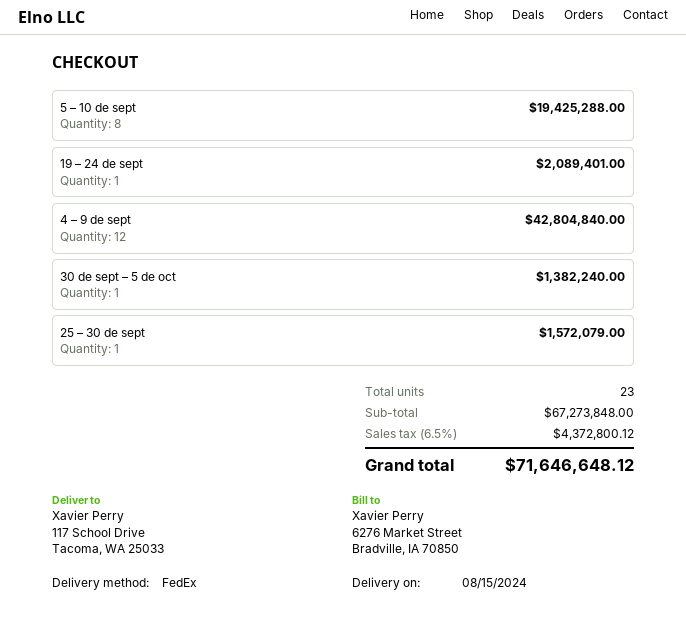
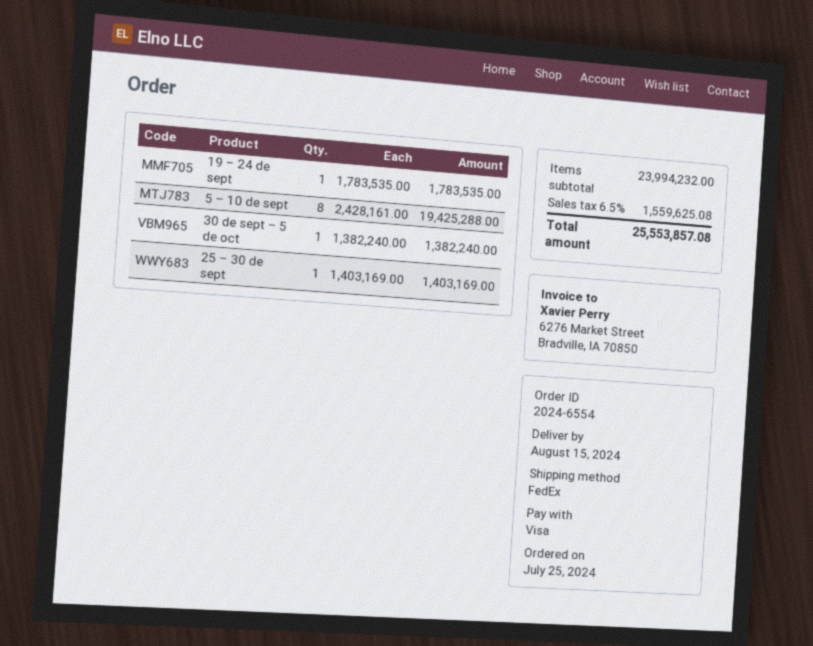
19 – 24 de sept: 1 for 2089401.00 -> 1 for 1783535.00
4 – 9 de sept: 12 for 42804840.00 -> none
25 – 30 de sept: 1 for 1572079.00 -> 1 for 1403169.00
subtotal: 67273848.00 -> 23994232.00
tax: 6.5% = 4372800.12 -> 6.5% = 1559625.08
total: 71646648.12 -> 25553857.08

